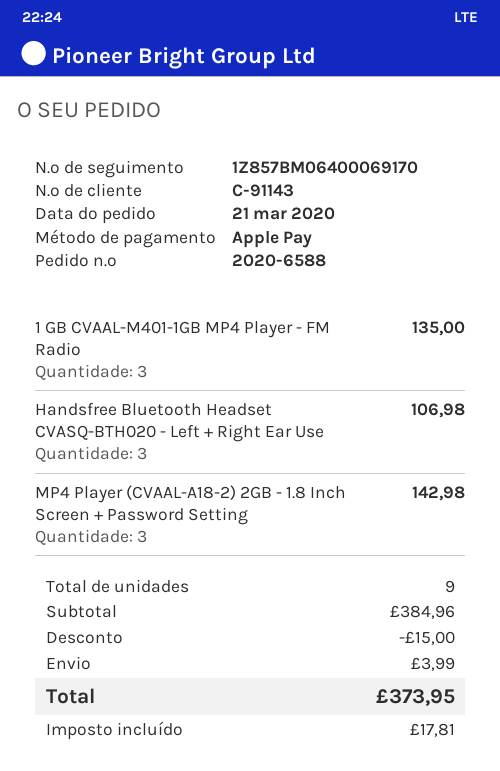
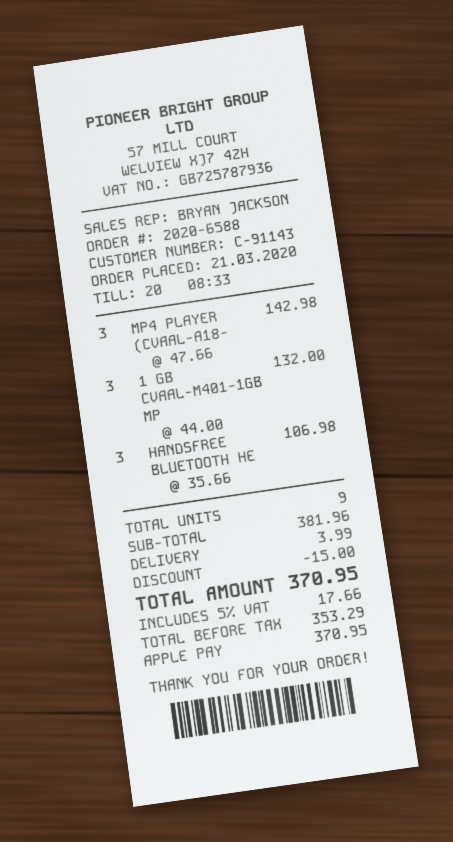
1 GB CVAAL-M401-1GB MP4 Player - FM Radio: 3 for 135.00 -> 3 for 132.00
subtotal: 384.96 -> 381.96
tax: 17.81 -> 17.66
total: 373.95 -> 370.95

